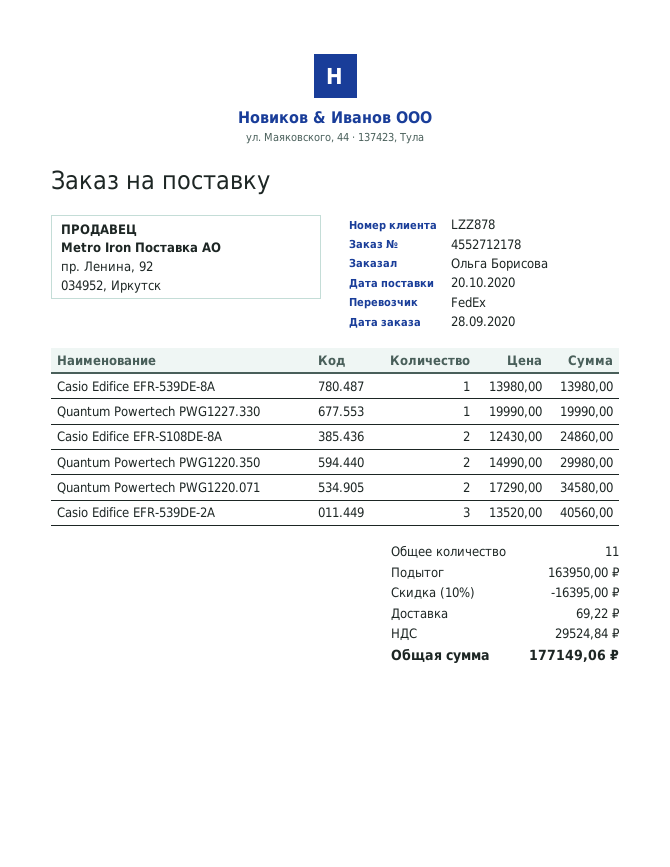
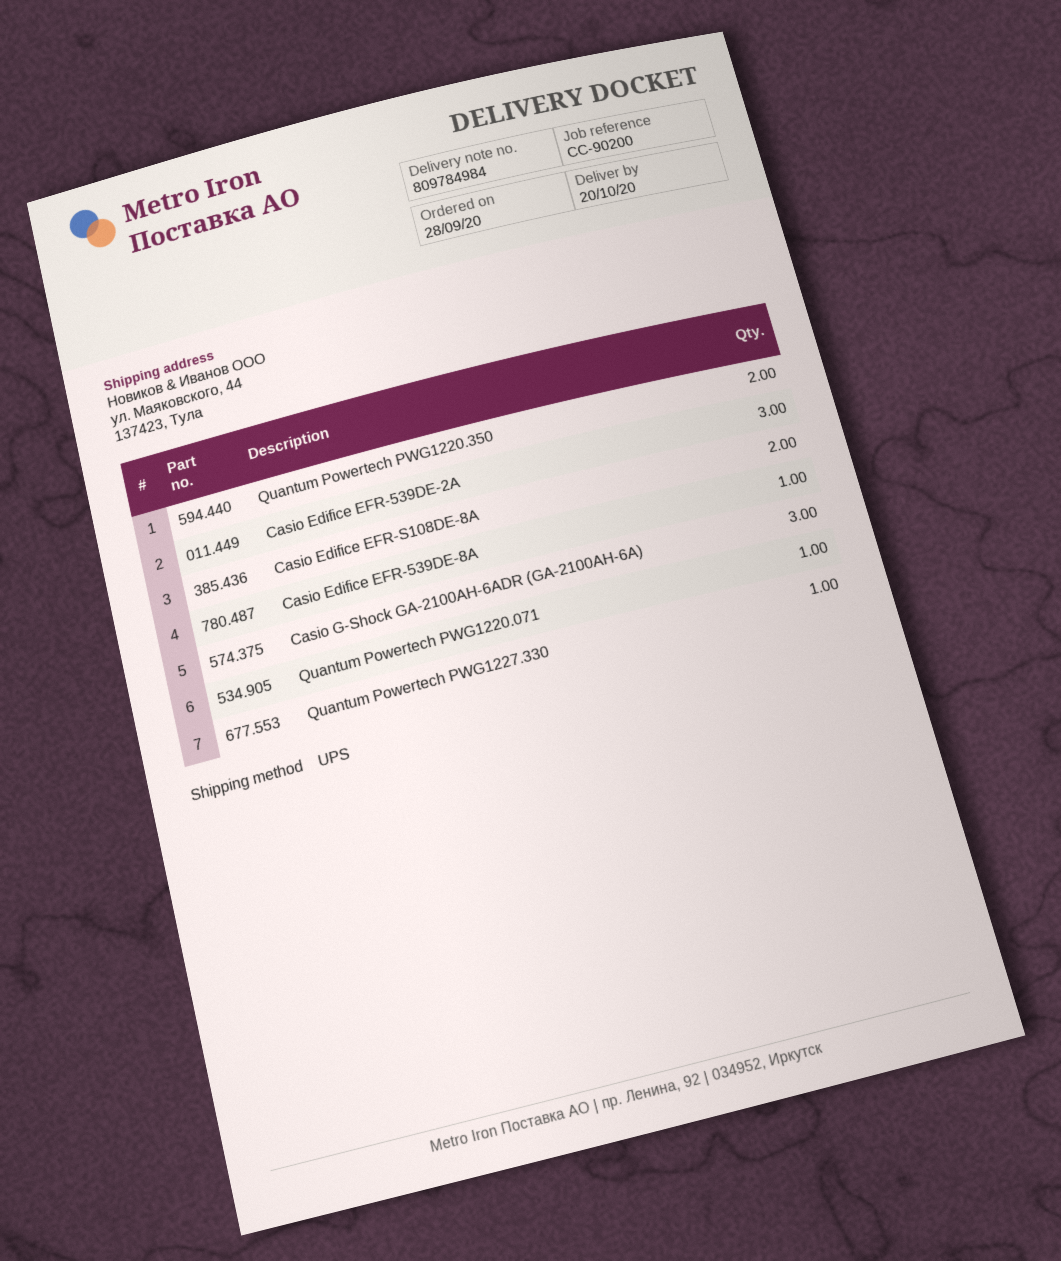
shipping method: FedEx -> UPS
Quantum Powertech PWG1220.071: 2 -> 1
Casio G-Shock GA-2100AH-6ADR (GA-2100AH-6A): none -> 3

